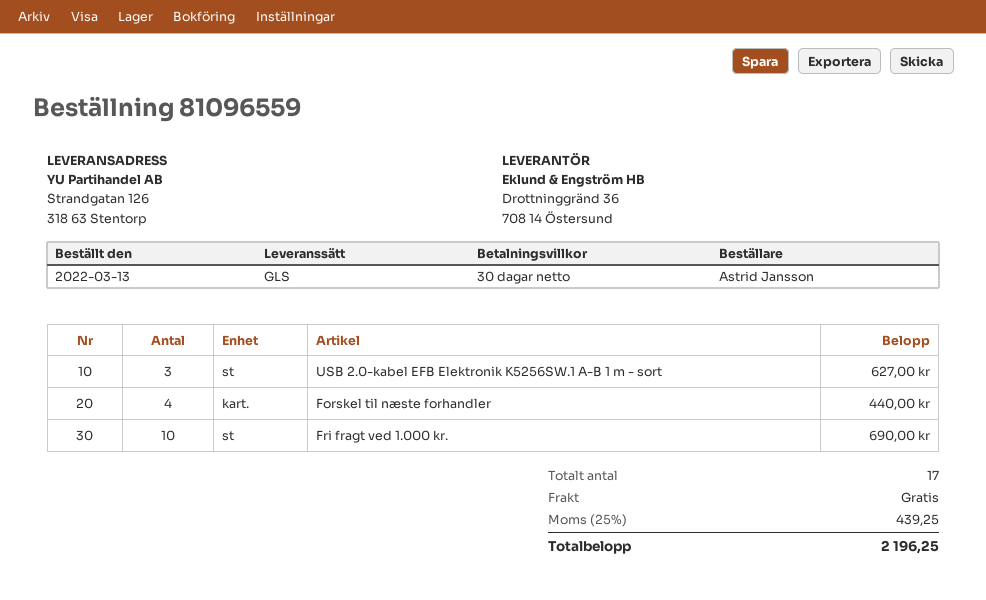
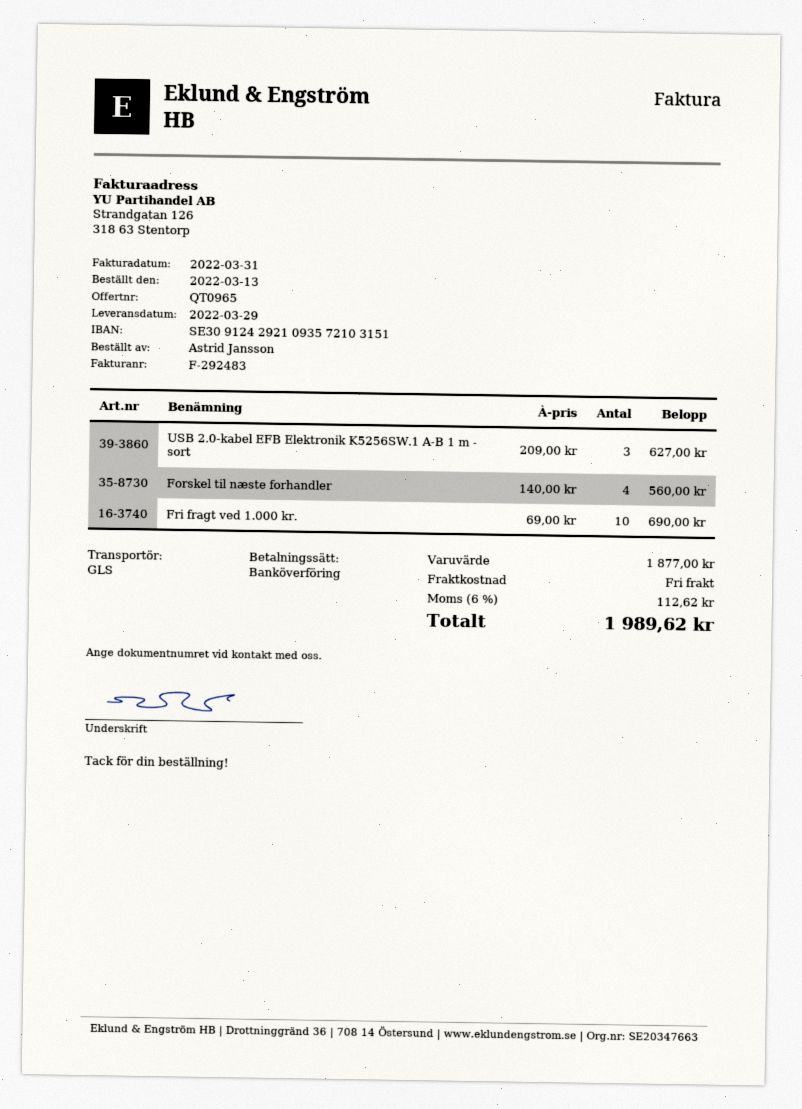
Forskel til næste forhandler: 4 for 440.00 -> 4 for 560.00
tax: 25% = 439.25 -> 6% = 112.62
total: 2196.25 -> 1989.62

